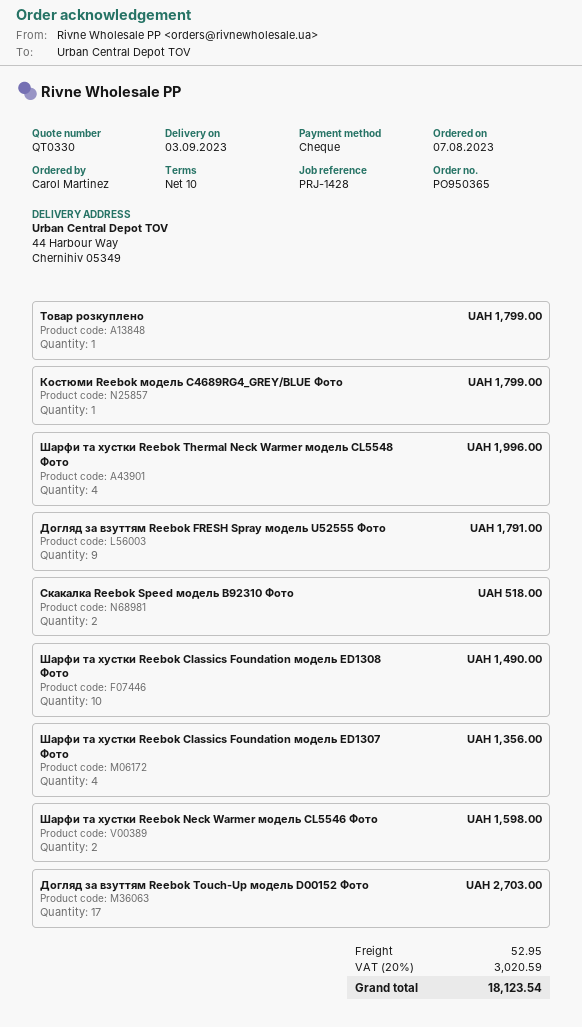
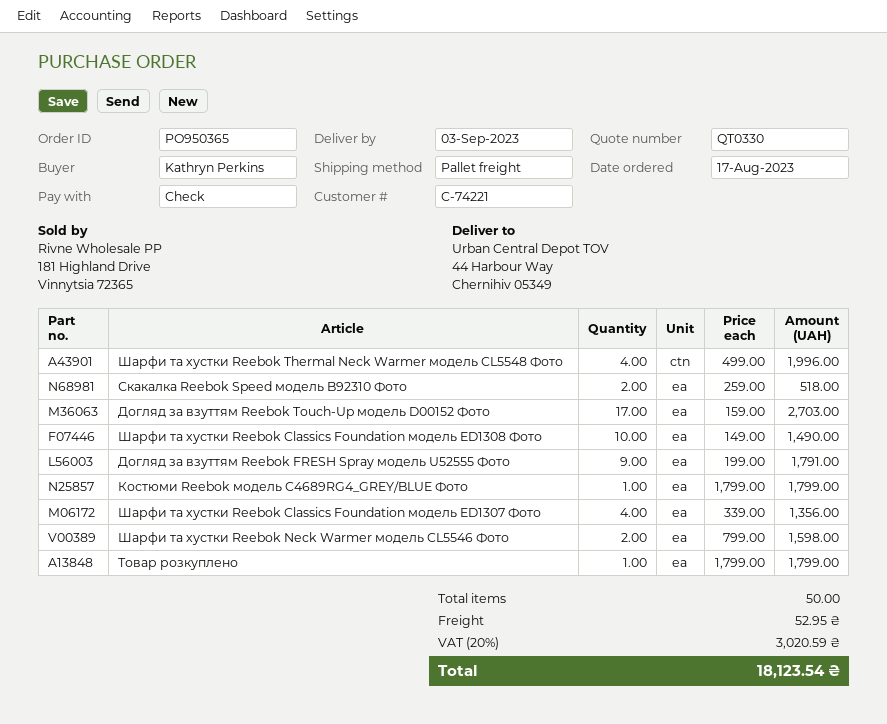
order date: 2023-08-07 -> 2023-08-17
ordered by: Carol Martinez -> Kathryn Perkins

